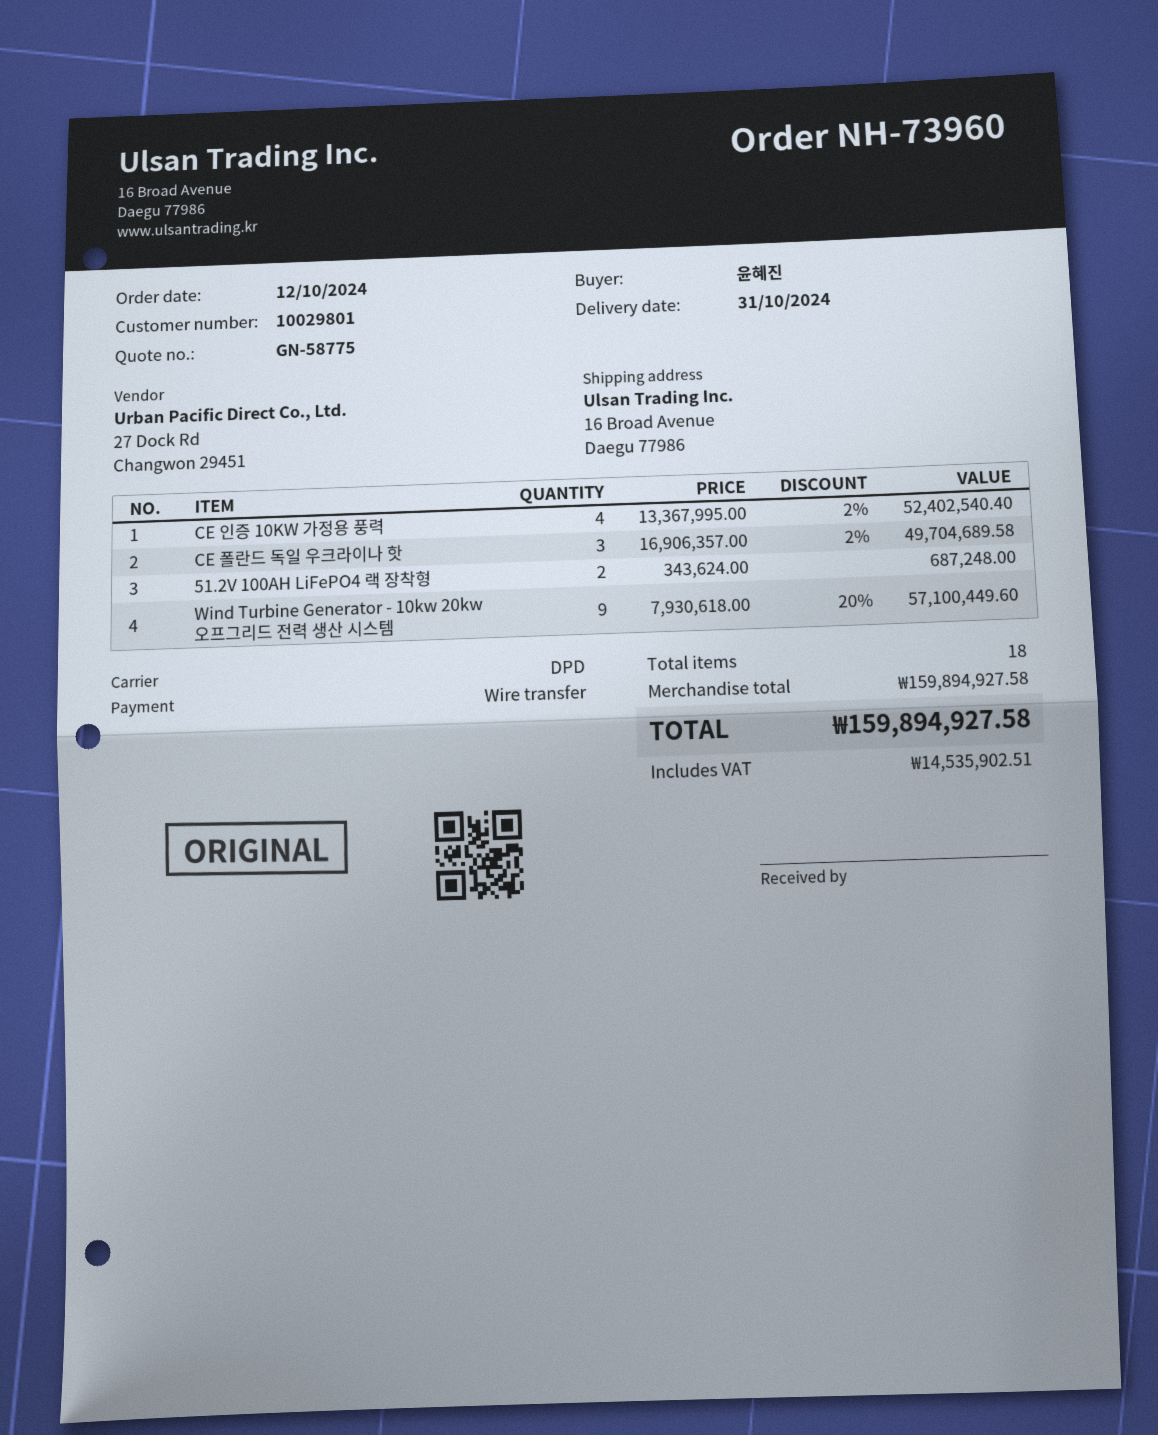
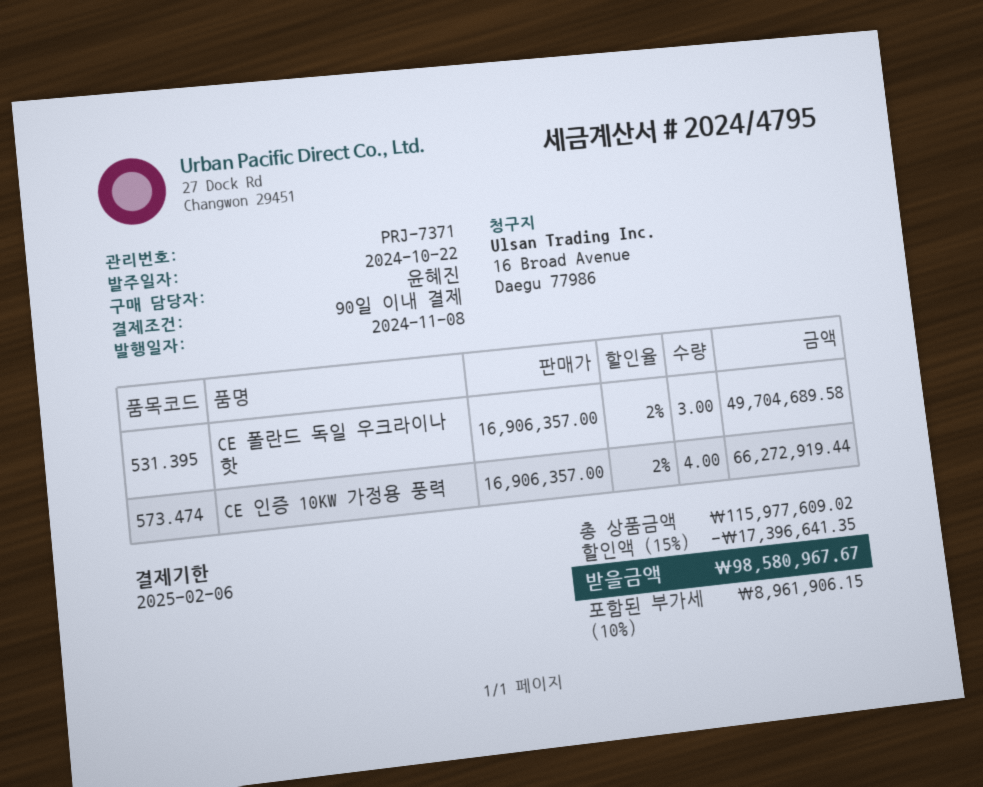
order date: 2024-10-12 -> 2024-10-22
CE 인증 10KW 가정용 풍력: 4 x 13367995.00 - 2% = 52402540.40 -> 4 x 16906357.00 - 2% = 66272919.44
51.2V 100AH LiFePO4 랙 장착형: 2 x 343624.00 = 687248.00 -> none
Wind Turbine Generator - 10kw 20kw 오프그리드 전력 생산 시스템: 9 x 7930618.00 - 20% = 57100449.60 -> none
subtotal: 159894927.58 -> 115977609.02
discount: none -> 15% = 17396641.35
tax: 14535902.51 -> 8961906.15
total: 159894927.58 -> 98580967.67

